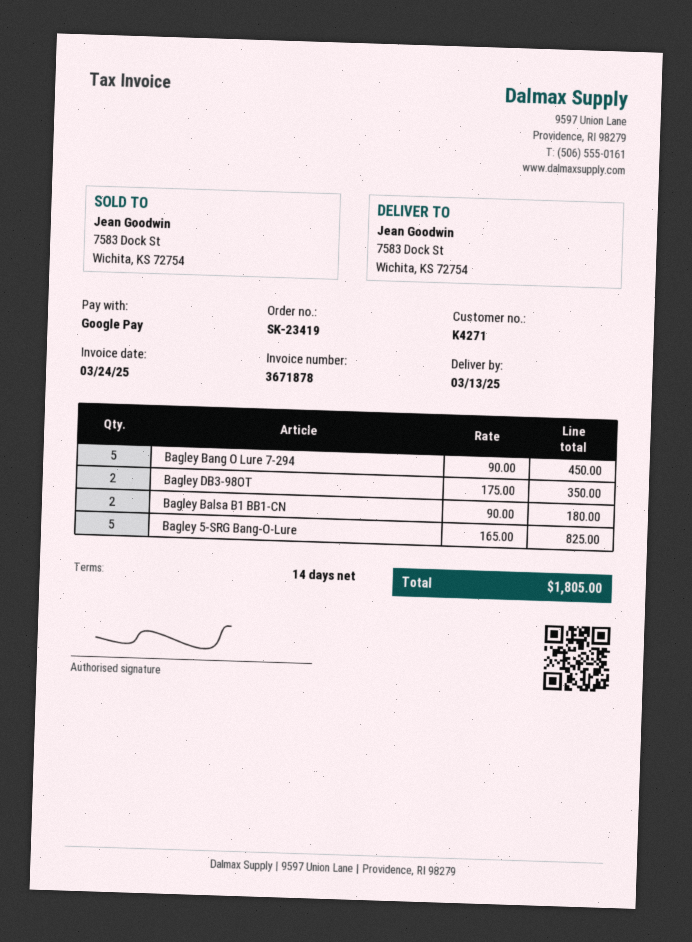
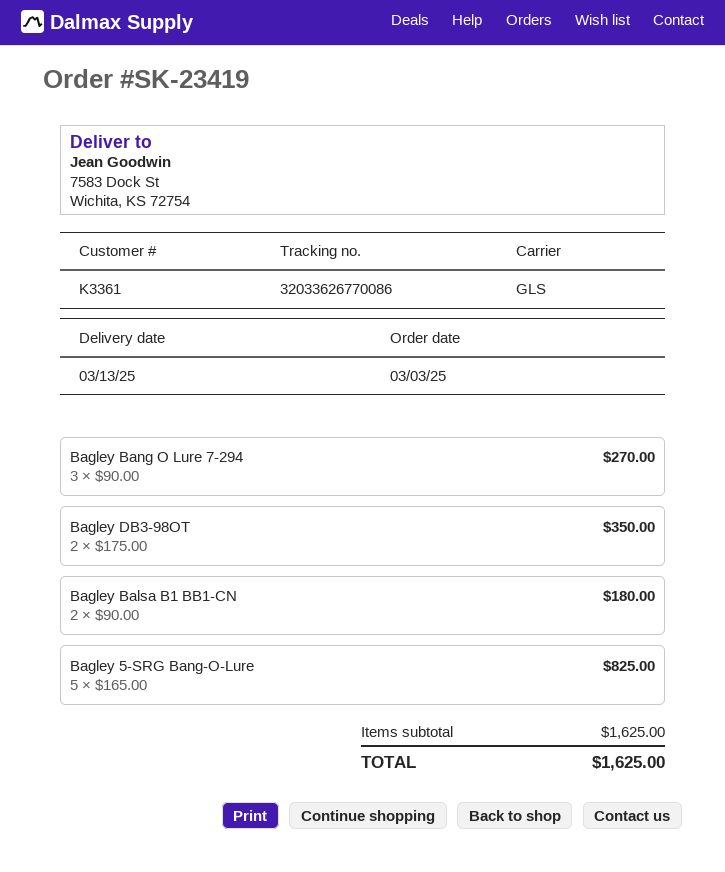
customer number: K4271 -> K3361
Bagley Bang O Lure 7-294: 5 x 90.00 = 450.00 -> 3 x 90.00 = 270.00
total: 1805.00 -> 1625.00

